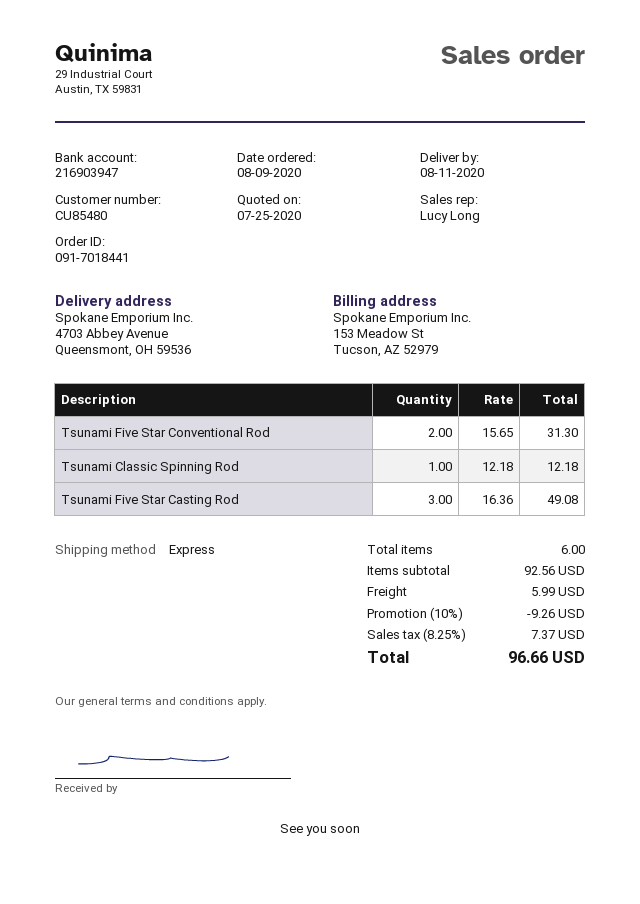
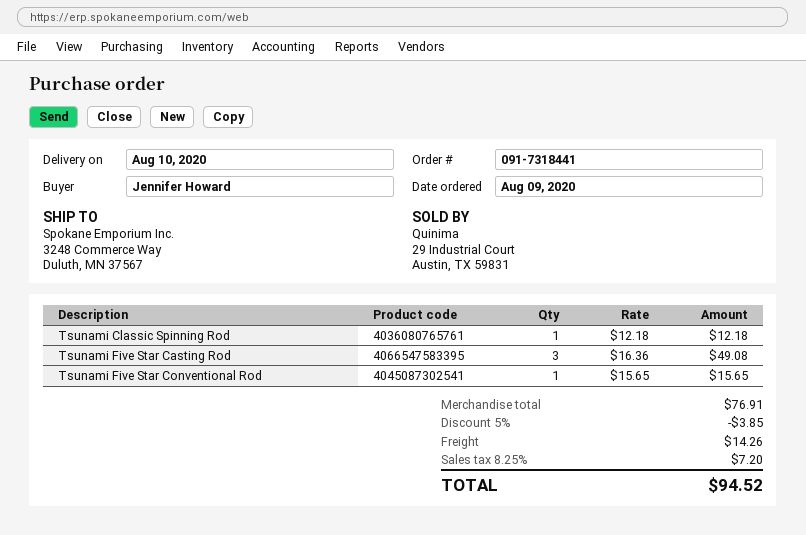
order number: 091-7018441 -> 091-7318441
delivery date: 2020-08-11 -> 2020-08-10
ship to: 4703 Abbey Avenue, Queensmont, OH 59536 -> 3248 Commerce Way, Duluth, MN 37567
Tsunami Five Star Conventional Rod: 2 x 15.65 = 31.30 -> 1 x 15.65 = 15.65
subtotal: 92.56 -> 76.91
discount: 10% = 9.26 -> 5% = 3.85
shipping: 5.99 -> 14.26
tax: 8.25% = 7.37 -> 8.25% = 7.20
total: 96.66 -> 94.52

